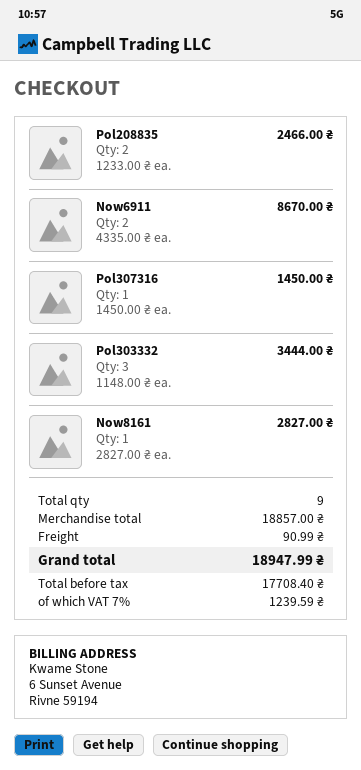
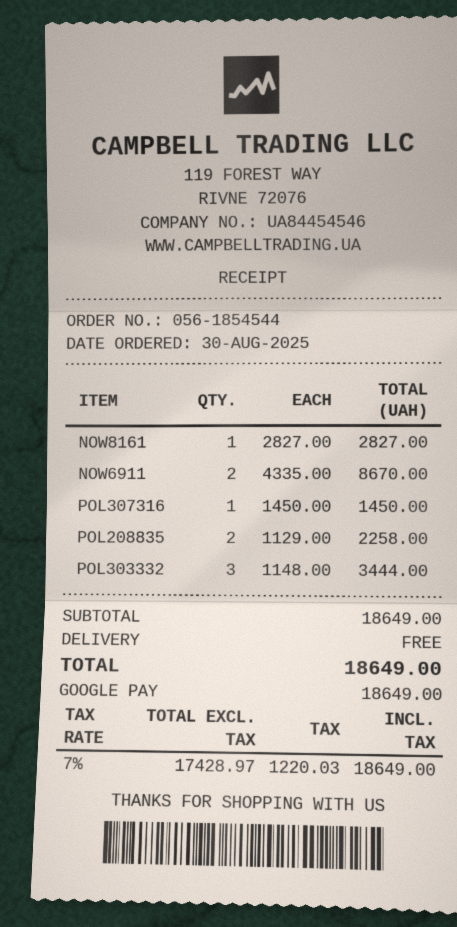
Pol208835: 2 x 1233.00 = 2466.00 -> 2 x 1129.00 = 2258.00
subtotal: 18857.00 -> 18649.00
shipping: 90.99 -> 0.00
net: 17708.40 -> 17428.97
tax: 7% = 1239.59 -> 7% = 1220.03
total: 18947.99 -> 18649.00

